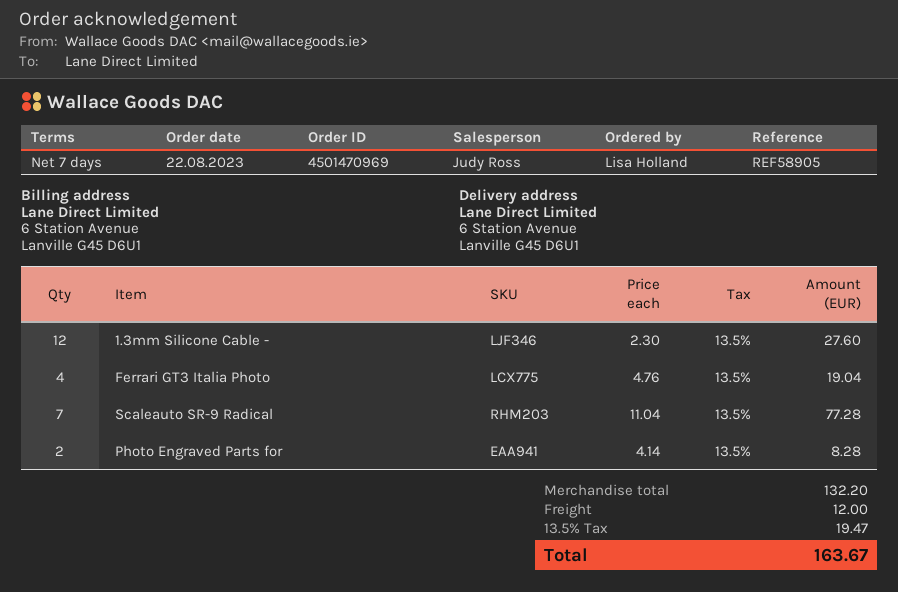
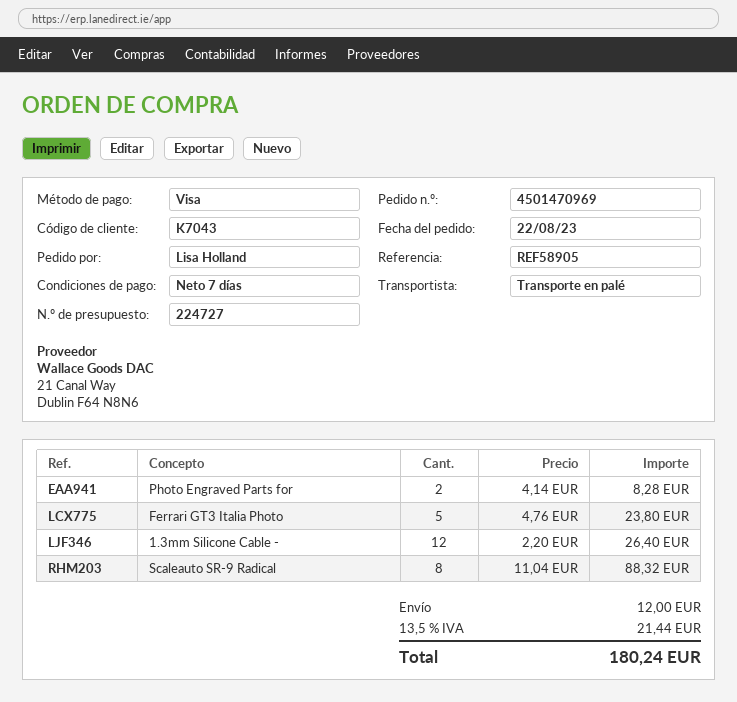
1.3mm Silicone Cable -: 12 x 2.30 = 27.60 -> 12 x 2.20 = 26.40
Ferrari GT3 Italia Photo: 4 x 4.76 = 19.04 -> 5 x 4.76 = 23.80
Scaleauto SR-9 Radical: 7 x 11.04 = 77.28 -> 8 x 11.04 = 88.32
tax: 13.5% = 19.47 -> 13.5% = 21.44
total: 163.67 -> 180.24

